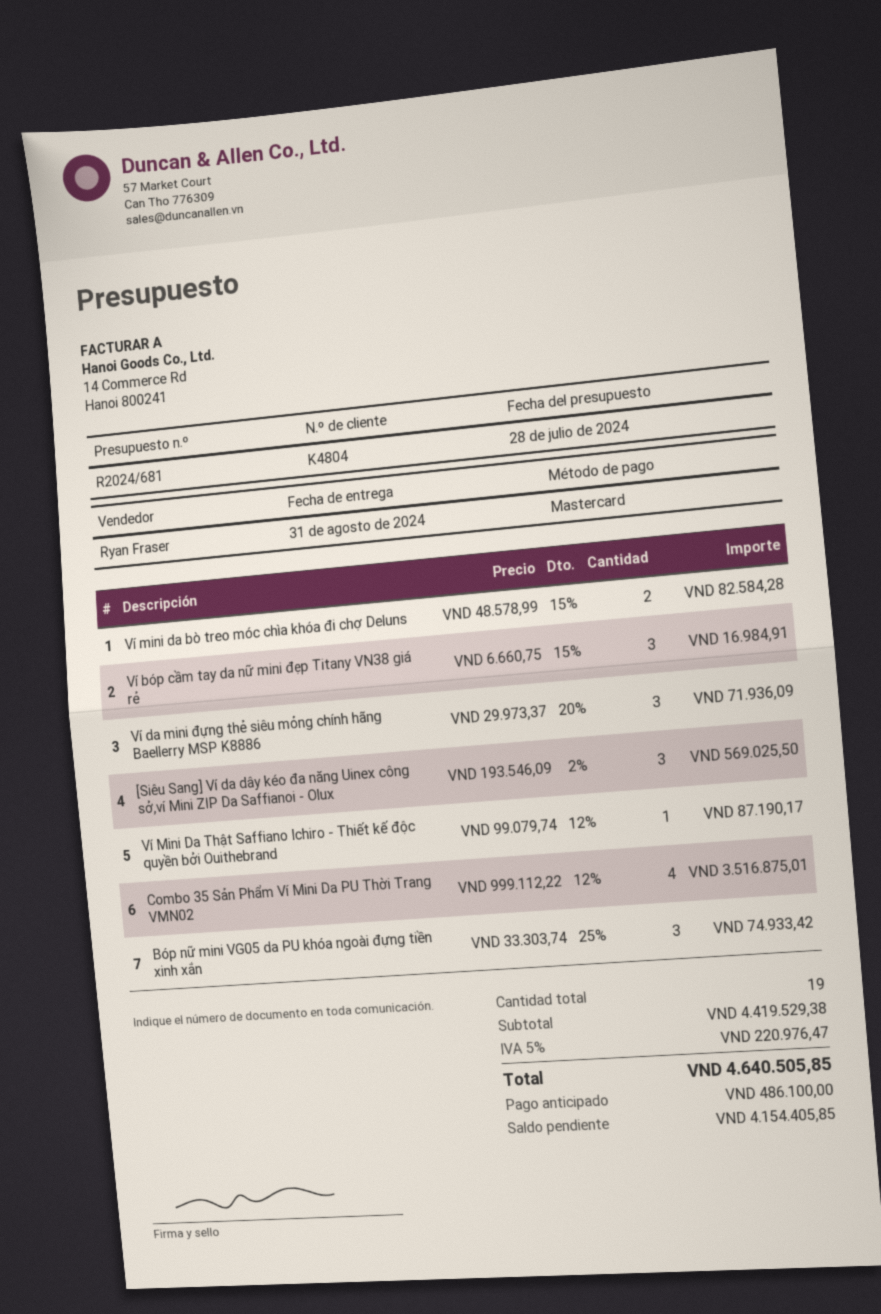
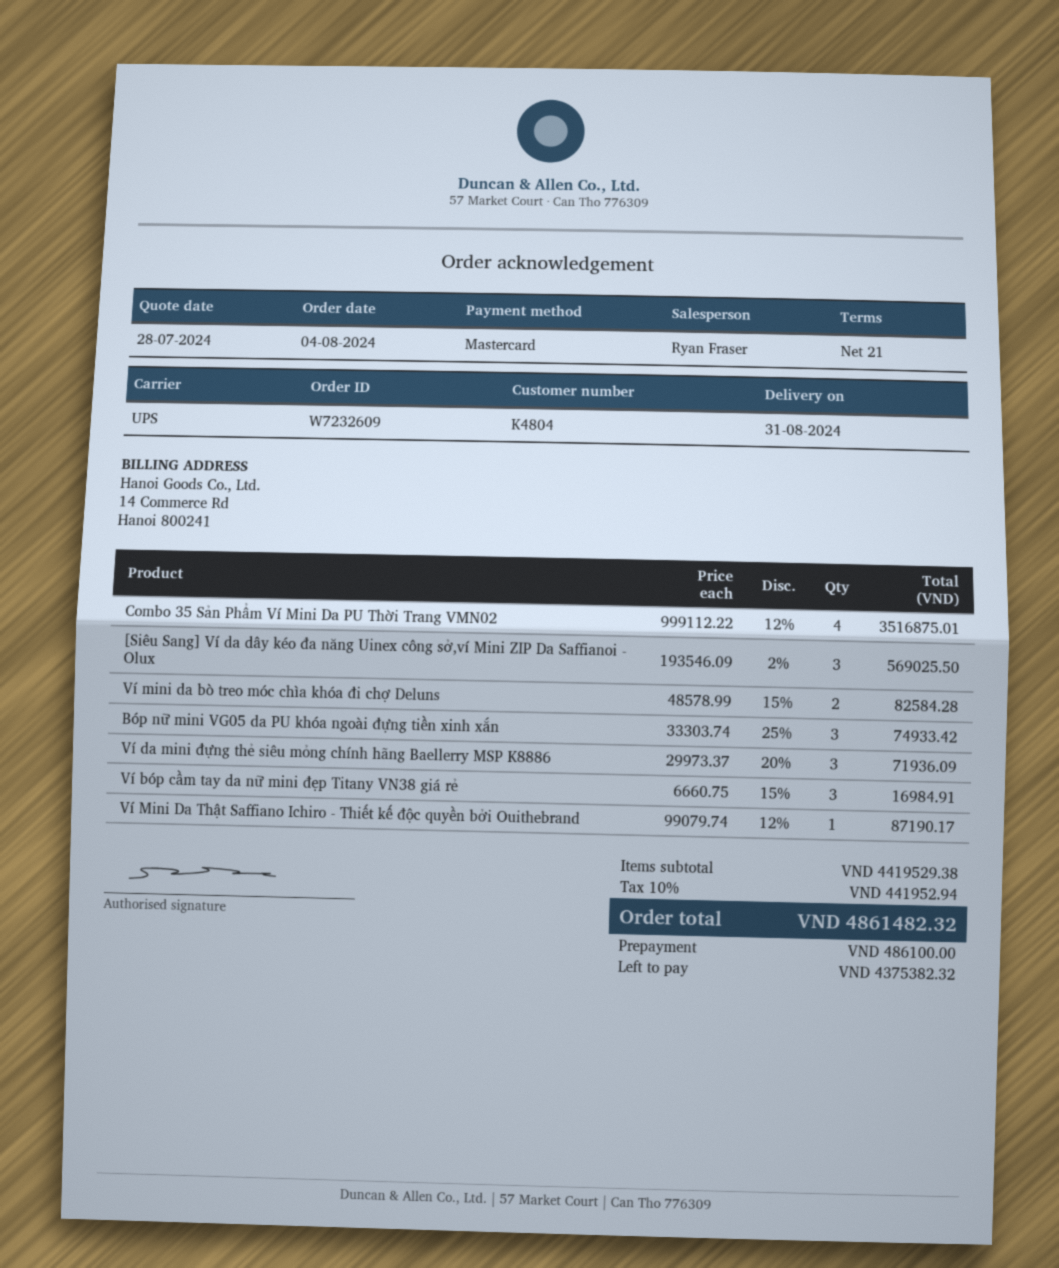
tax: 5% = 220976.47 -> 10% = 441952.94
total: 4640505.85 -> 4861482.32
balance: 4154405.85 -> 4375382.32

